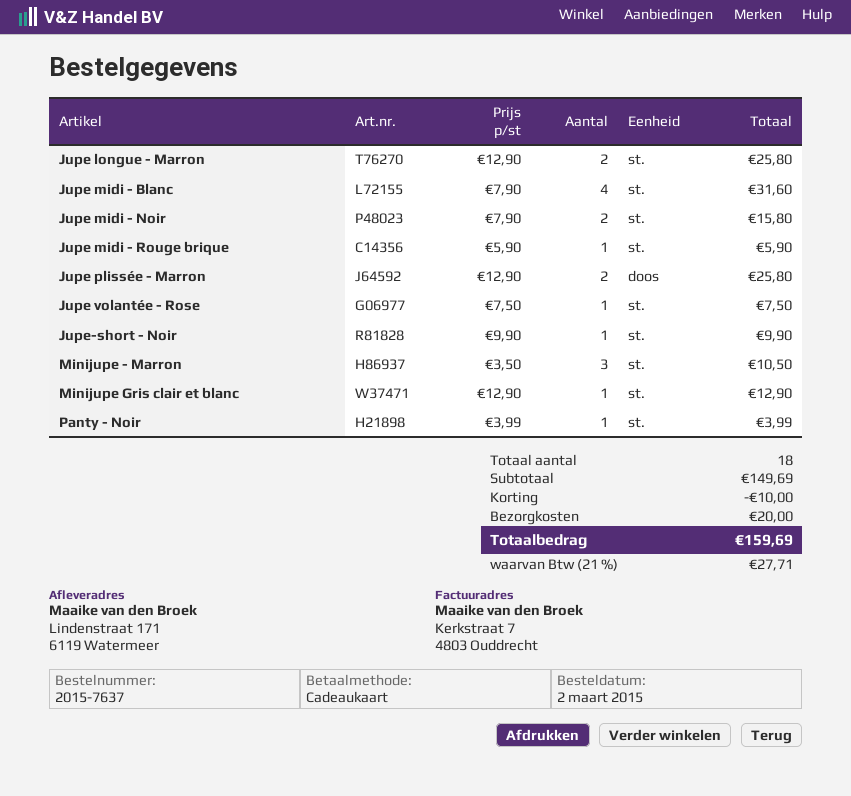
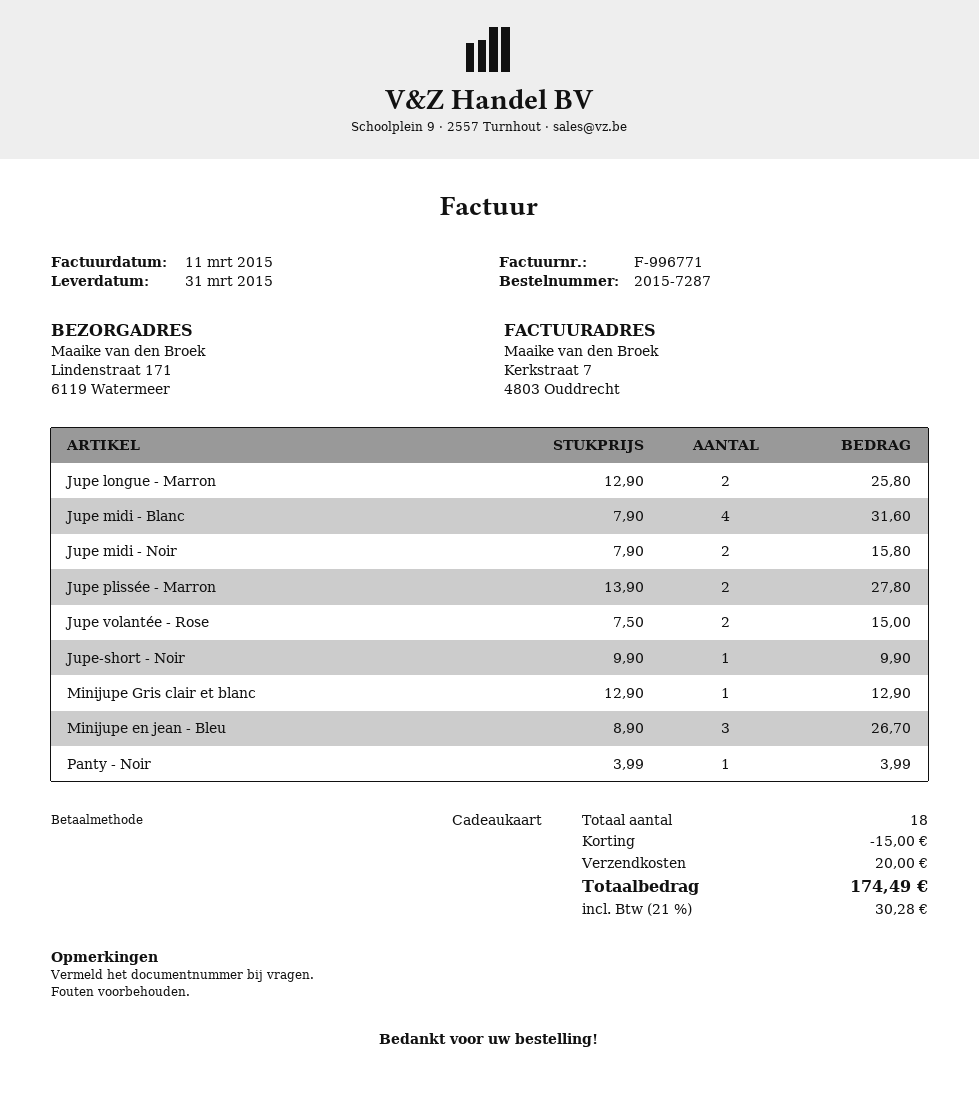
order number: 2015-7637 -> 2015-7287
Jupe midi - Rouge brique: 1 x 5.90 = 5.90 -> none
Jupe plissée - Marron: 2 x 12.90 = 25.80 -> 2 x 13.90 = 27.80
Jupe volantée - Rose: 1 x 7.50 = 7.50 -> 2 x 7.50 = 15.00
Minijupe - Marron: 3 x 3.50 = 10.50 -> none
Minijupe en jean - Bleu: none -> 3 x 8.90 = 26.70
discount: 10.00 -> 15.00
tax: 21% = 27.71 -> 21% = 30.28
total: 159.69 -> 174.49

